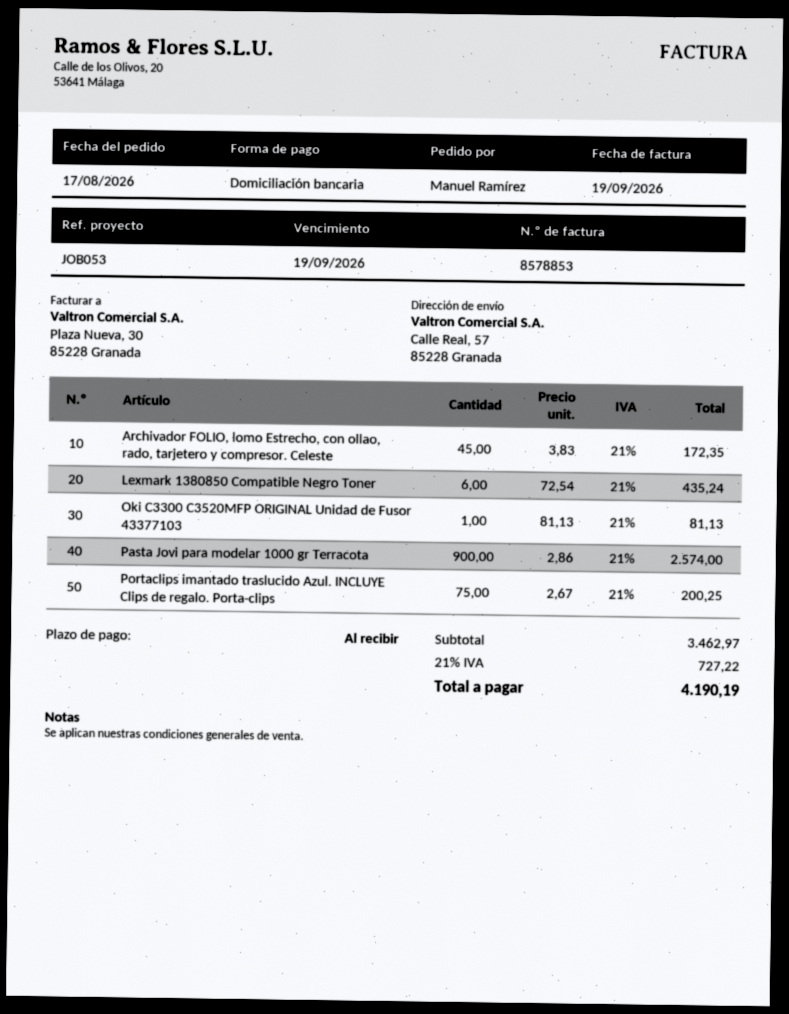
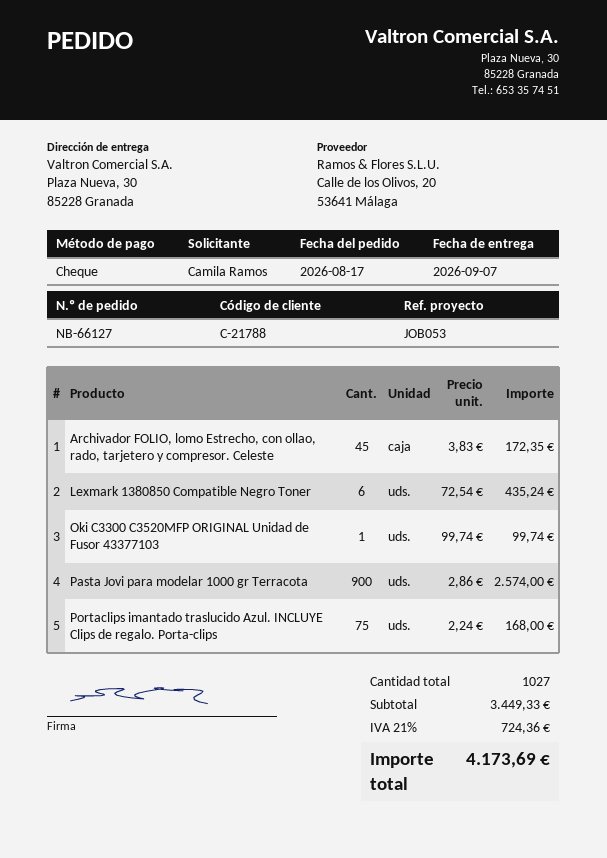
ordered by: Manuel Ramírez -> Camila Ramos
payment method: direct debit -> cheque
ship to: Calle Real, 57, 85228 Granada -> Plaza Nueva, 30, 85228 Granada
Oki C3300 C3520MFP ORIGINAL Unidad de Fusor 43377103: 1 x 81.13 = 81.13 -> 1 x 99.74 = 99.74
Portaclips imantado traslucido Azul. INCLUYE Clips de regalo. Porta-clips: 75 x 2.67 = 200.25 -> 75 x 2.24 = 168.00
subtotal: 3462.97 -> 3449.33
tax: 21% = 727.22 -> 21% = 724.36
total: 4190.19 -> 4173.69

